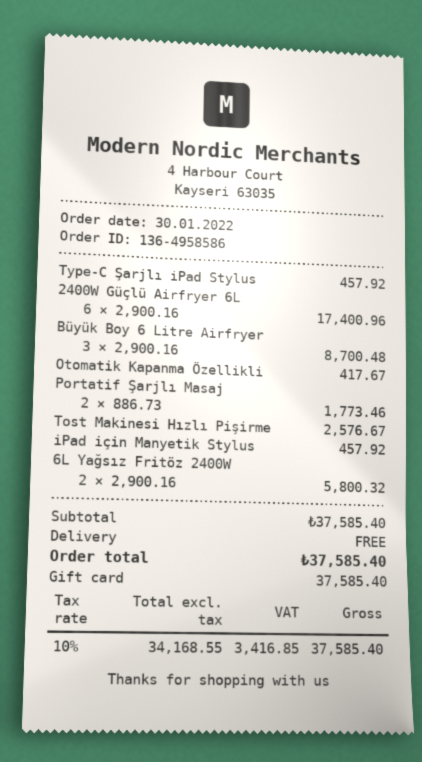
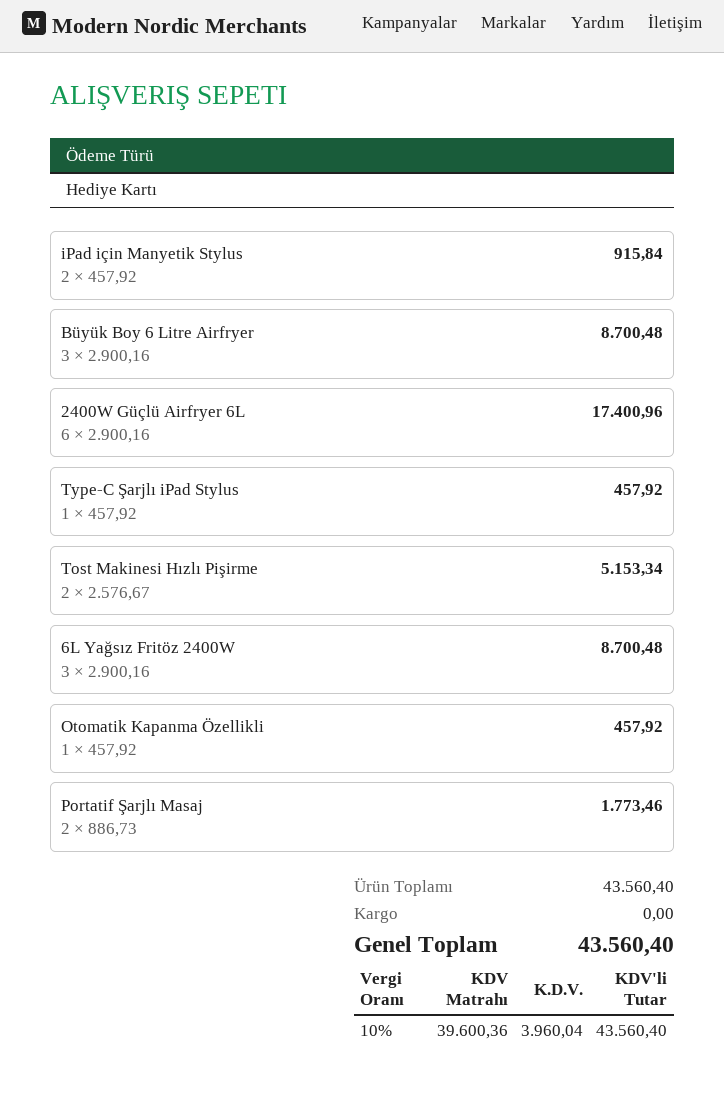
Otomatik Kapanma Özellikli: 1 x 417.67 = 417.67 -> 1 x 457.92 = 457.92
Tost Makinesi Hızlı Pişirme: 1 x 2576.67 = 2576.67 -> 2 x 2576.67 = 5153.34
iPad için Manyetik Stylus: 1 x 457.92 = 457.92 -> 2 x 457.92 = 915.84
6L Yağsız Fritöz 2400W: 2 x 2900.16 = 5800.32 -> 3 x 2900.16 = 8700.48
subtotal: 37585.40 -> 43560.40
net: 34168.55 -> 39600.36
tax: 10% = 3416.85 -> 10% = 3960.04
total: 37585.40 -> 43560.40

